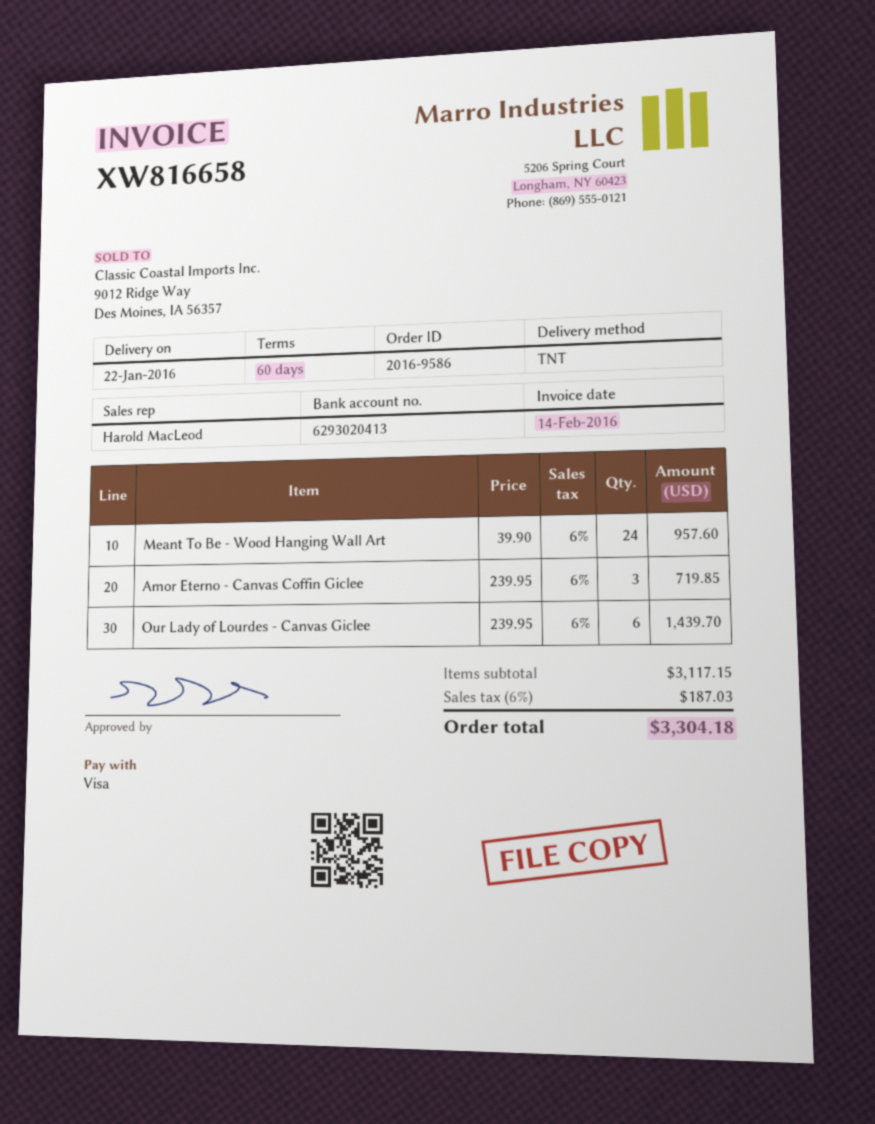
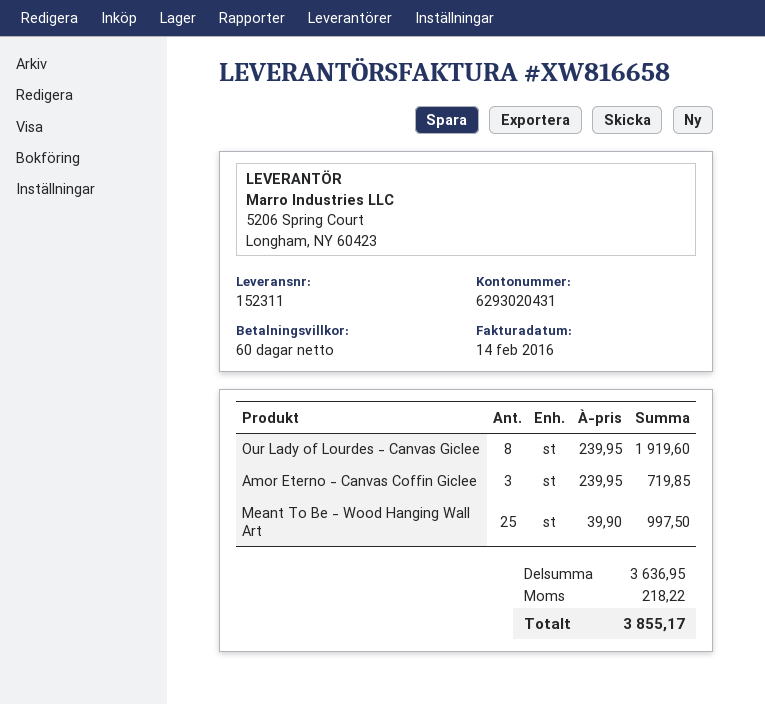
bank account: 6293020413 -> 6293020431
Meant To Be - Wood Hanging Wall Art: 24 x 39.90 = 957.60 -> 25 x 39.90 = 997.50
Our Lady of Lourdes - Canvas Giclee: 6 x 239.95 = 1439.70 -> 8 x 239.95 = 1919.60
subtotal: 3117.15 -> 3636.95
tax: 187.03 -> 218.22
total: 3304.18 -> 3855.17

